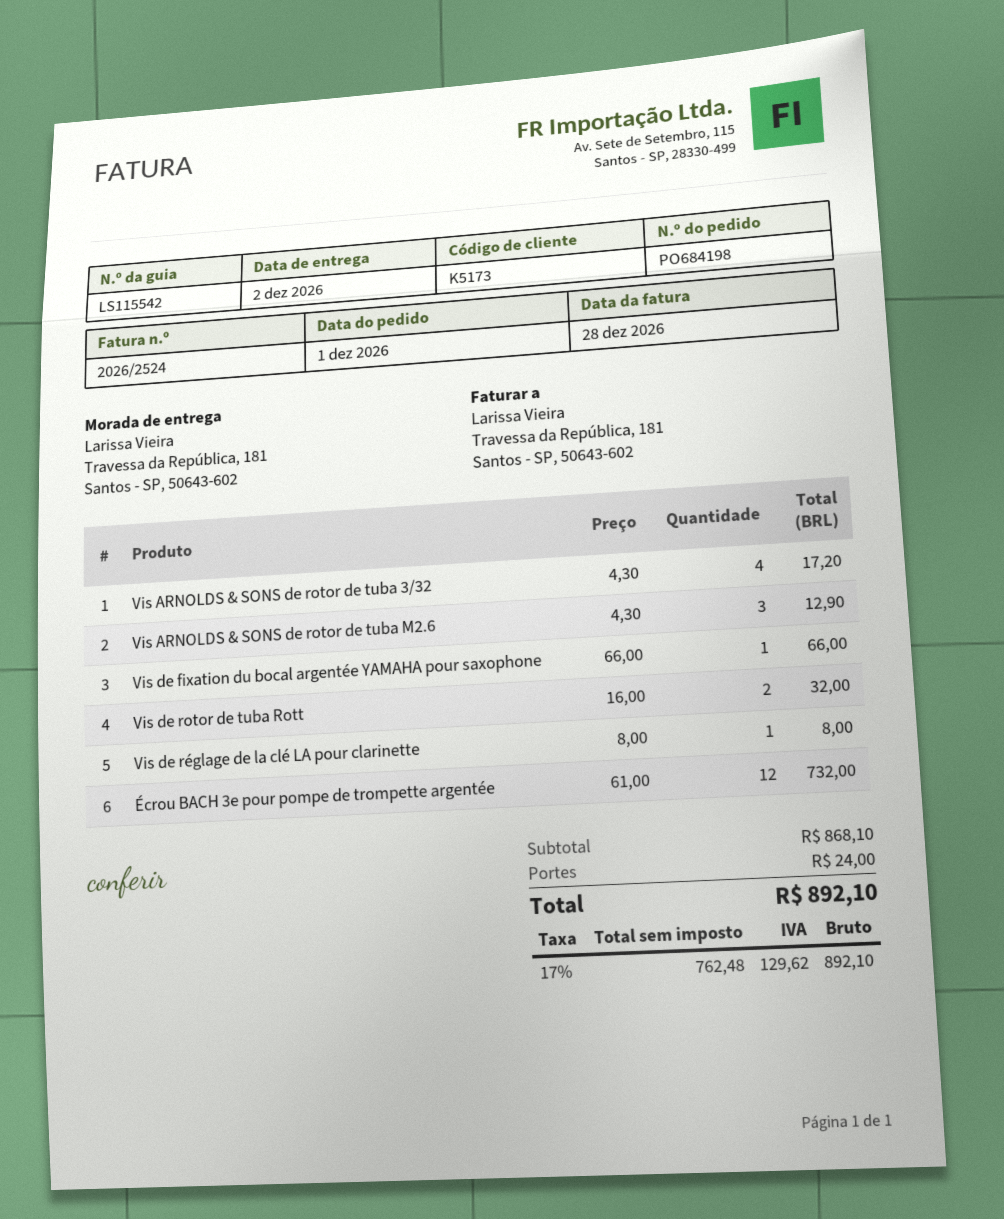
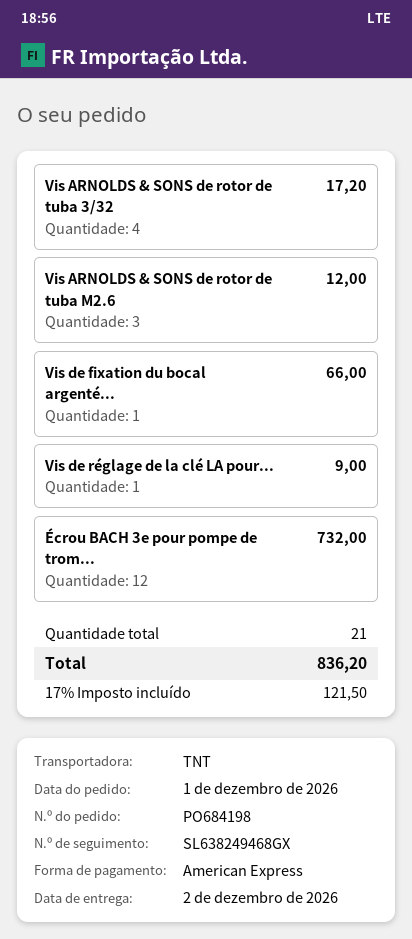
Vis ARNOLDS & SONS de rotor de tuba M2.6: 3 for 12.90 -> 3 for 12.00
Vis de rotor de tuba Rott: 2 for 32.00 -> none
Vis de réglage de la clé LA pour clarinette: 1 for 8.00 -> 1 for 9.00
shipping: 24.00 -> none
tax: 17% = 129.62 -> 17% = 121.50
total: 892.10 -> 836.20

